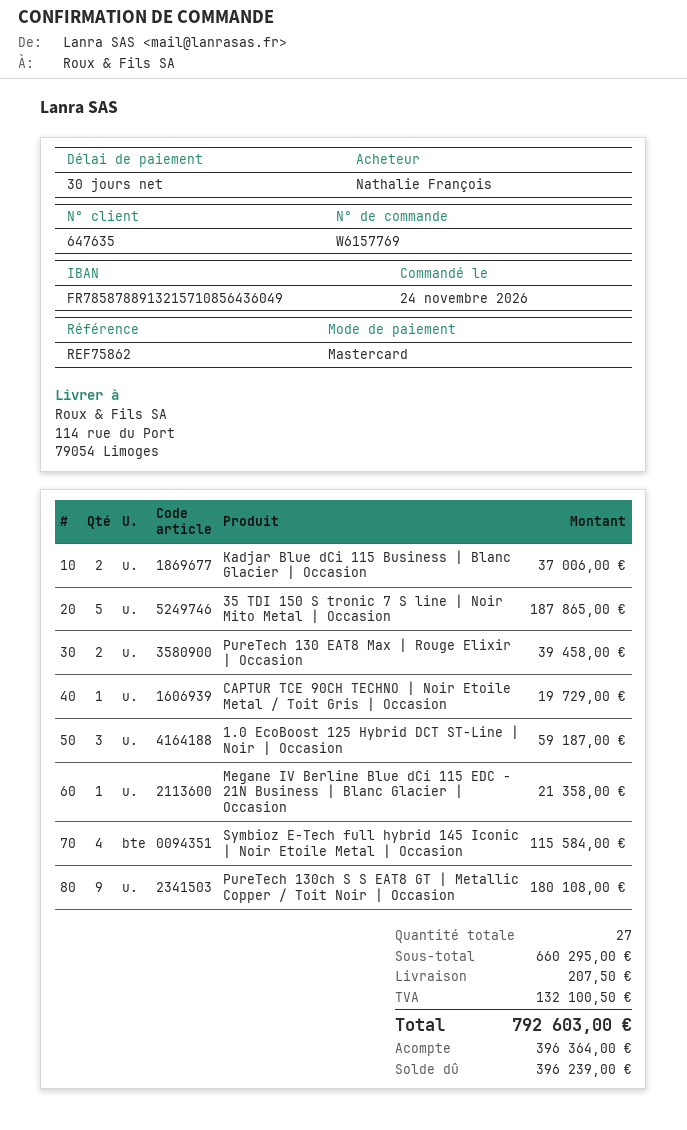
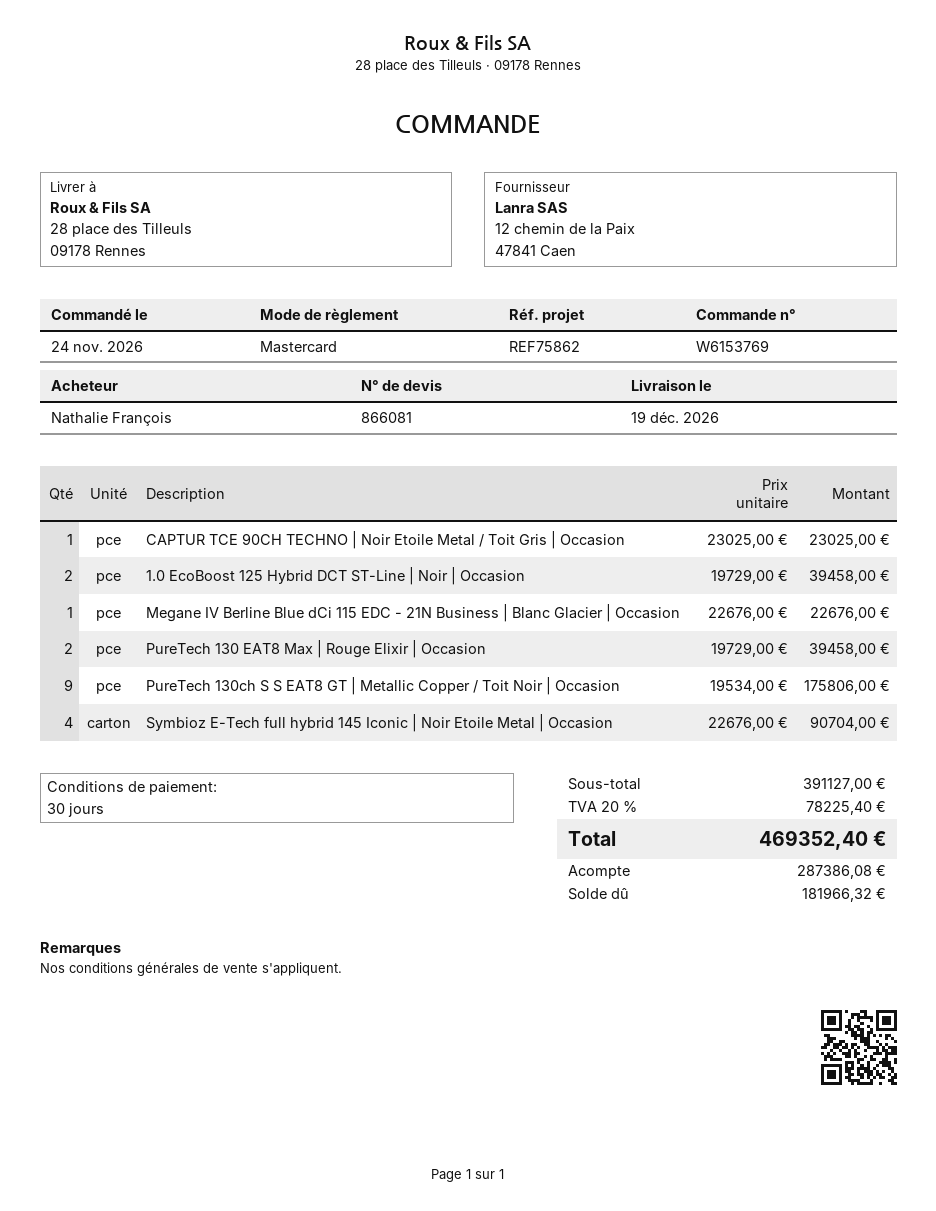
order number: W6157769 -> W6153769
ship to: 114 rue du Port, 79054 Limoges -> 28 place des Tilleuls, 09178 Rennes
Kadjar Blue dCi 115 Business | Blanc Glacier | Occasion: 2 for 37006.00 -> none
35 TDI 150 S tronic 7 S line | Noir Mito Metal | Occasion: 5 for 187865.00 -> none
CAPTUR TCE 90CH TECHNO | Noir Etoile Metal / Toit Gris | Occasion: 1 for 19729.00 -> 1 for 23025.00
1.0 EcoBoost 125 Hybrid DCT ST-Line | Noir | Occasion: 3 for 59187.00 -> 2 for 39458.00
Megane IV Berline Blue dCi 115 EDC - 21N Business | Blanc Glacier | Occasion: 1 for 21358.00 -> 1 for 22676.00
Symbioz E-Tech full hybrid 145 Iconic | Noir Etoile Metal | Occasion: 4 for 115584.00 -> 4 for 90704.00
PureTech 130ch S S EAT8 GT | Metallic Copper / Toit Noir | Occasion: 9 for 180108.00 -> 9 for 175806.00
subtotal: 660295.00 -> 391127.00
shipping: 207.50 -> none
tax: 132100.50 -> 78225.40
total: 792603.00 -> 469352.40
deposit: 396364.00 -> 287386.08
balance: 396239.00 -> 181966.32

